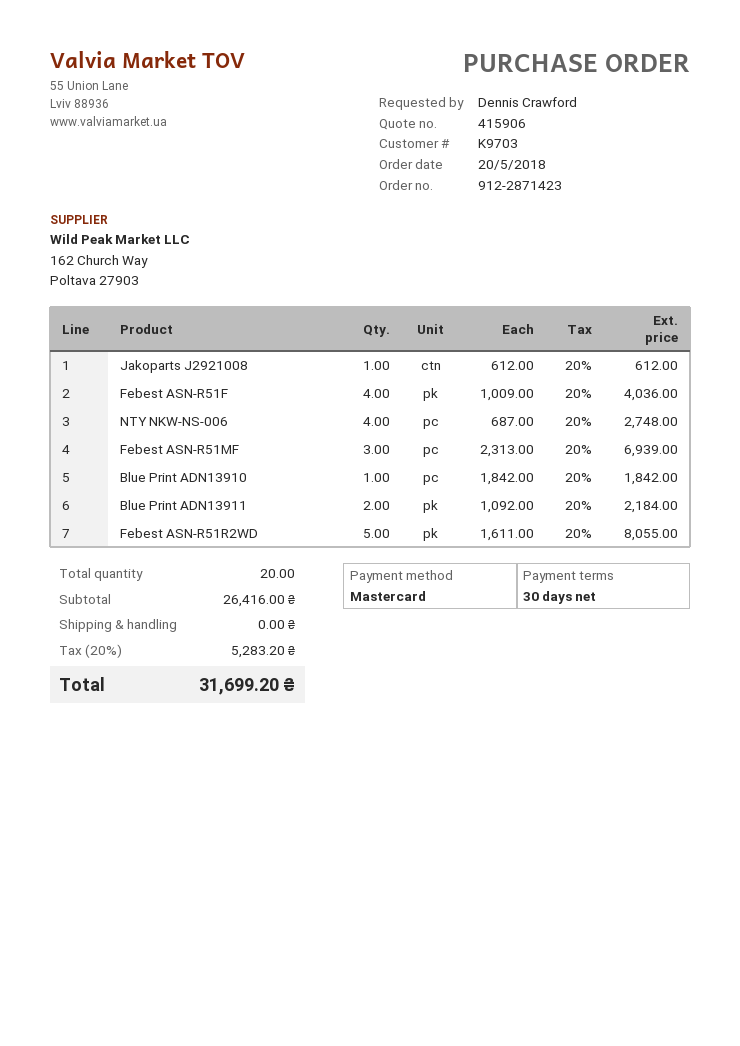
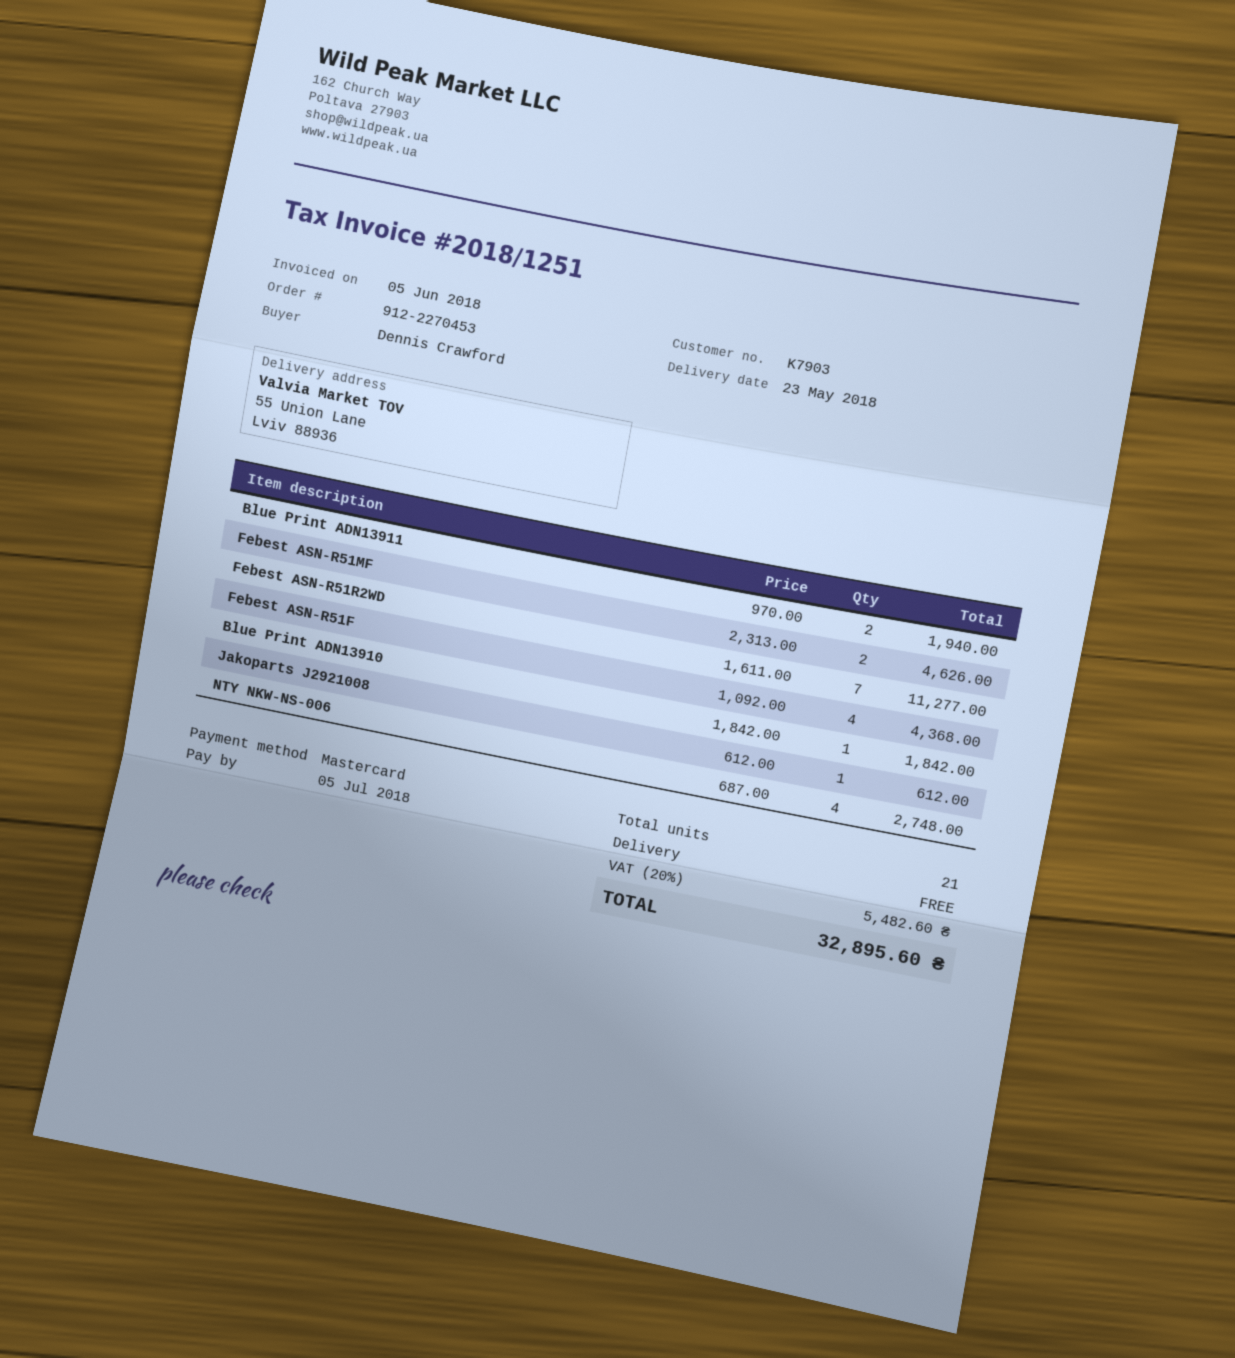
order number: 912-2871423 -> 912-2270453
customer number: K9703 -> K7903
Febest ASN-R51F: 4 x 1009.00 = 4036.00 -> 4 x 1092.00 = 4368.00
Febest ASN-R51MF: 3 x 2313.00 = 6939.00 -> 2 x 2313.00 = 4626.00
Blue Print ADN13911: 2 x 1092.00 = 2184.00 -> 2 x 970.00 = 1940.00
Febest ASN-R51R2WD: 5 x 1611.00 = 8055.00 -> 7 x 1611.00 = 11277.00
total quantity: 20 -> 21
tax: 20% = 5283.20 -> 20% = 5482.60
total: 31699.20 -> 32895.60

